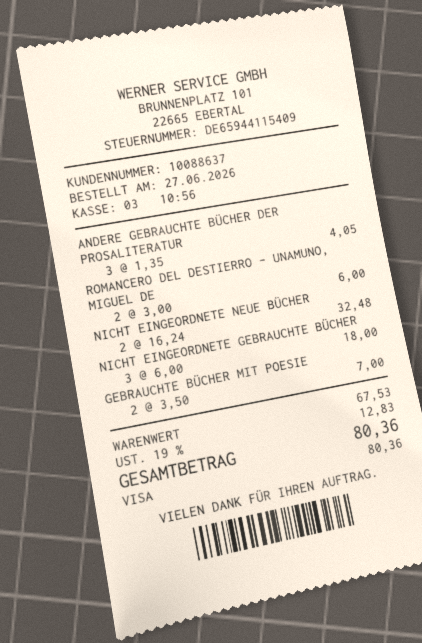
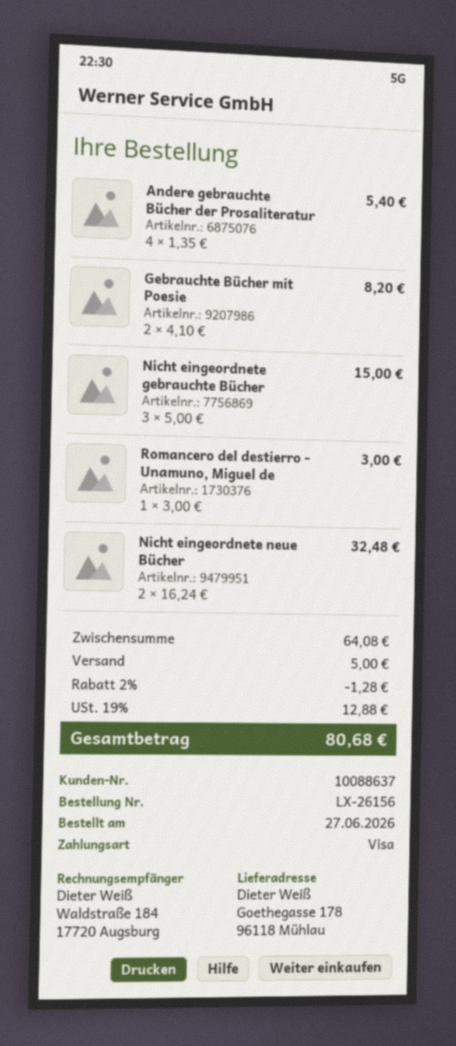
ANDERE GEBRAUCHTE BÜCHER DER PROSALITERATUR: 3 x 1.35 = 4.05 -> 4 x 1.35 = 5.40
ROMANCERO DEL DESTIERRO - UNAMUNO, MIGUEL DE: 2 x 3.00 = 6.00 -> 1 x 3.00 = 3.00
NICHT EINGEORDNETE GEBRAUCHTE BÜCHER: 3 x 6.00 = 18.00 -> 3 x 5.00 = 15.00
GEBRAUCHTE BÜCHER MIT POESIE: 2 x 3.50 = 7.00 -> 2 x 4.10 = 8.20
subtotal: 67.53 -> 64.08
discount: none -> 2% = 1.28
shipping: none -> 5.00
tax: 19% = 12.83 -> 19% = 12.88
total: 80.36 -> 80.68

